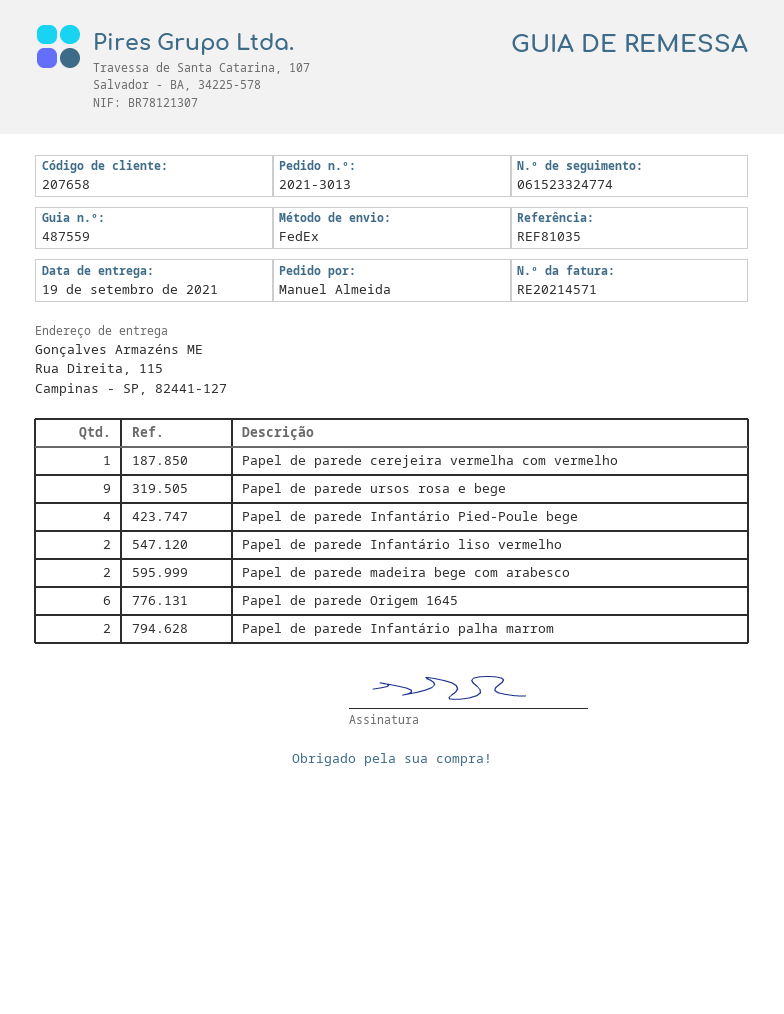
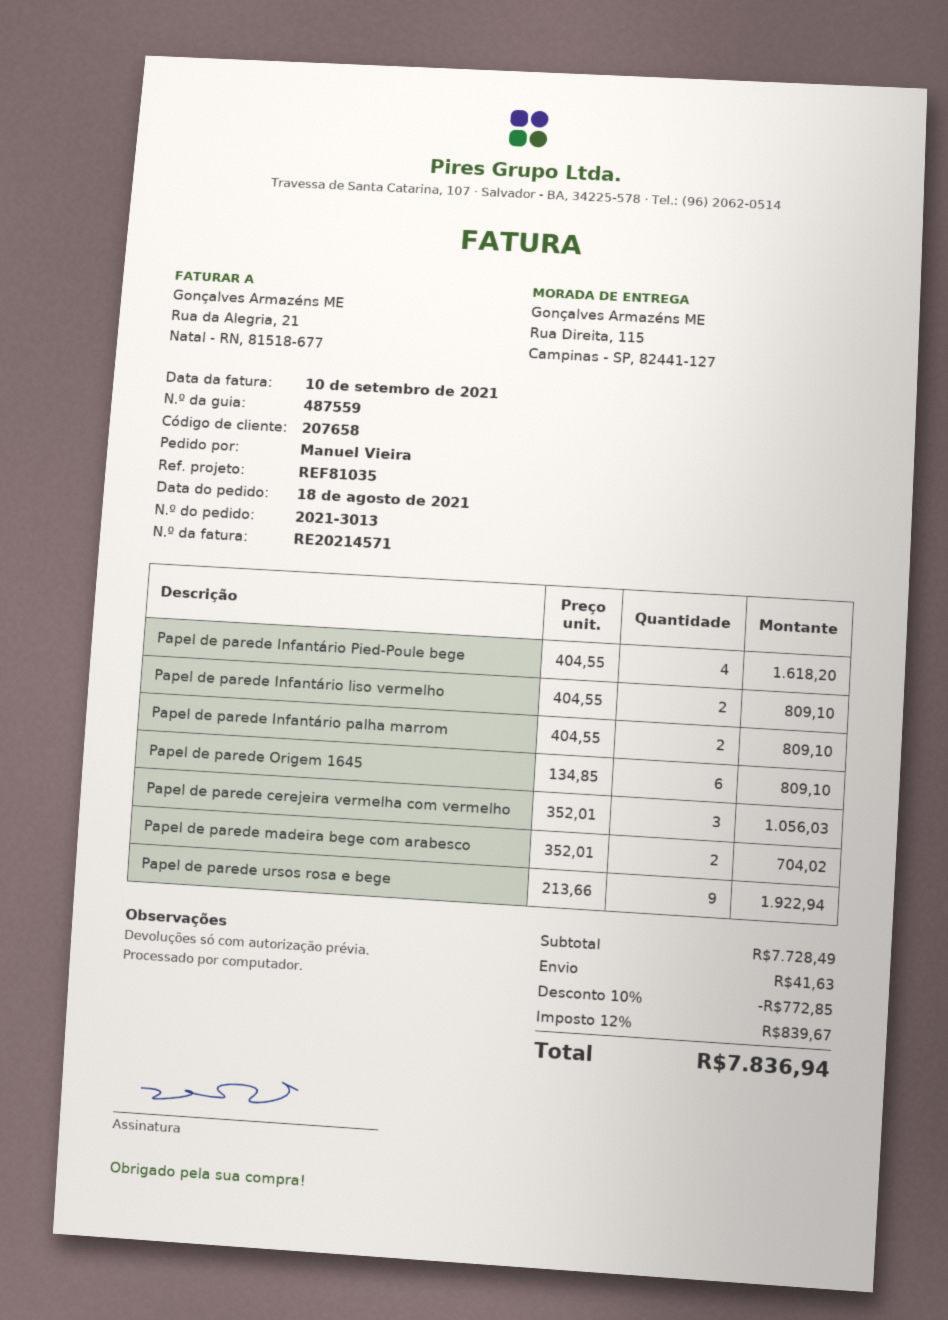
ordered by: Manuel Almeida -> Manuel Vieira
Papel de parede cerejeira vermelha com vermelho: 1 -> 3

